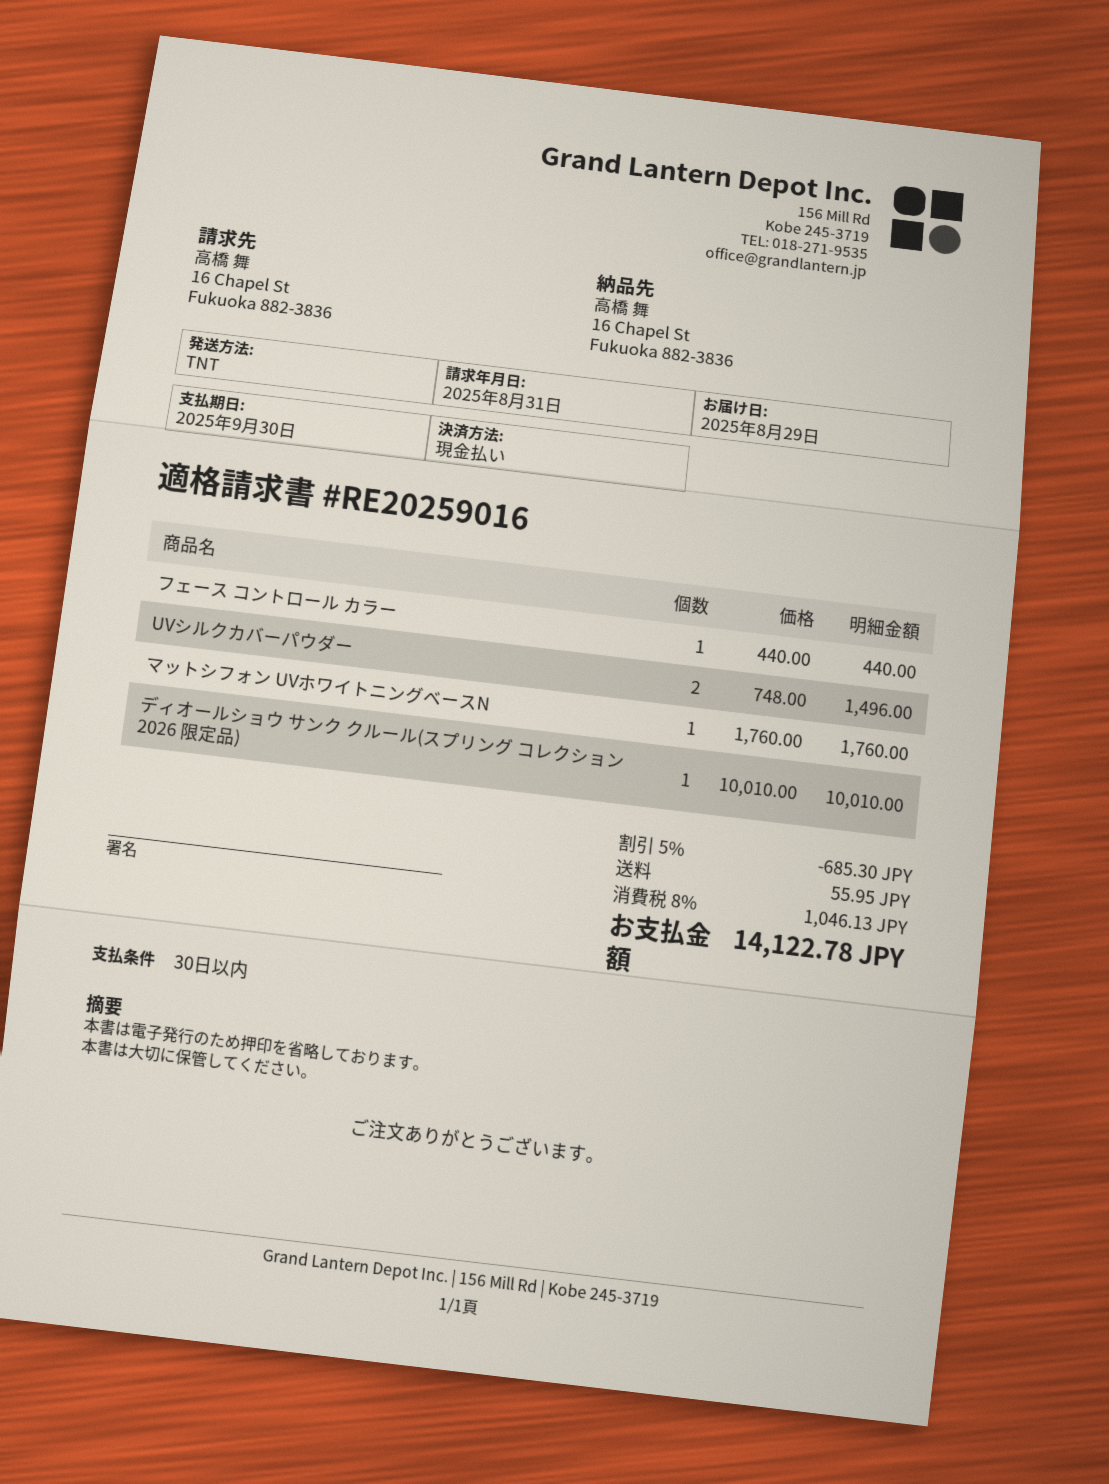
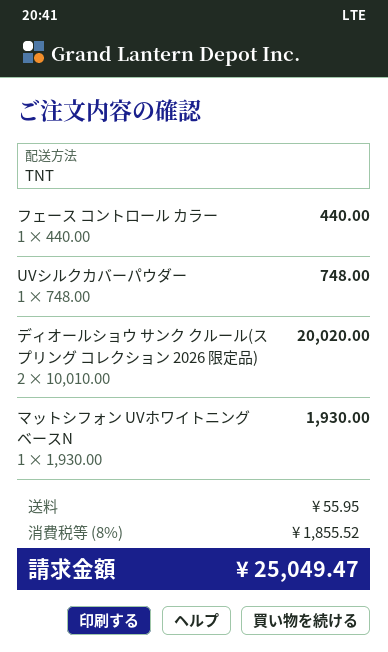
UVシルクカバーパウダー: 2 x 748.00 = 1496.00 -> 1 x 748.00 = 748.00
マットシフォン UVホワイトニングベースN: 1 x 1760.00 = 1760.00 -> 1 x 1930.00 = 1930.00
ディオールショウ サンク クルール(スプリング コレクション 2026 限定品): 1 x 10010.00 = 10010.00 -> 2 x 10010.00 = 20020.00
discount: 5% = 685.30 -> none
tax: 8% = 1046.13 -> 8% = 1855.52
total: 14122.78 -> 25049.47

